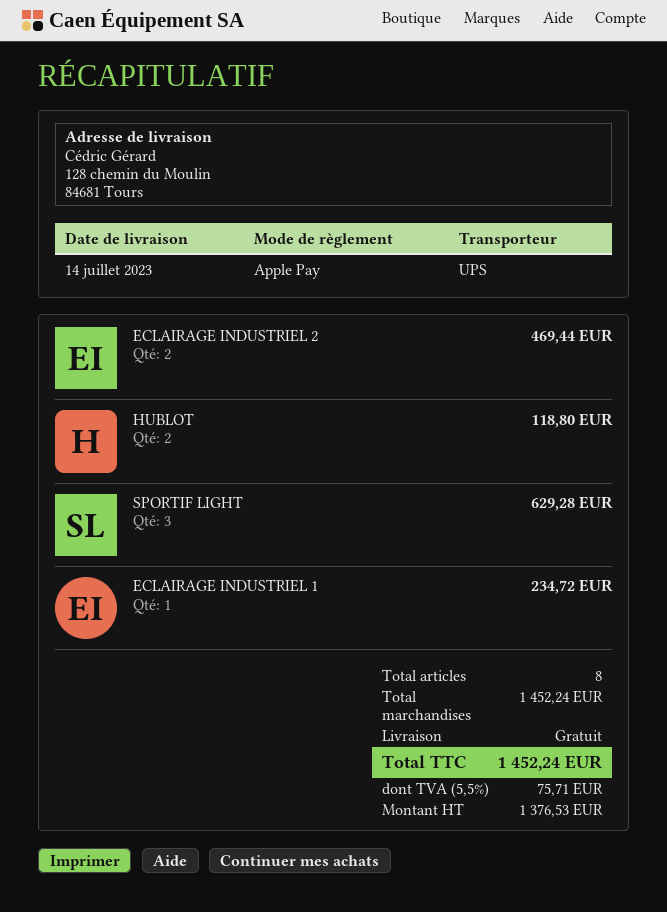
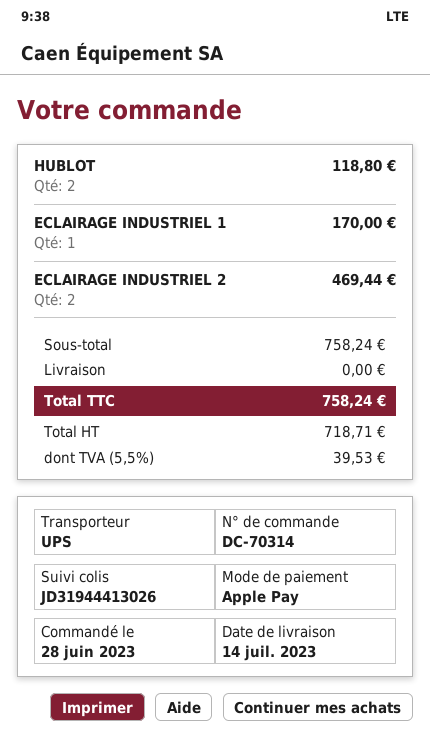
SPORTIF LIGHT: 3 for 629.28 -> none
ECLAIRAGE INDUSTRIEL 1: 1 for 234.72 -> 1 for 170.00
subtotal: 1452.24 -> 758.24
net: 1376.53 -> 718.71
tax: 5.5% = 75.71 -> 5.5% = 39.53
total: 1452.24 -> 758.24

